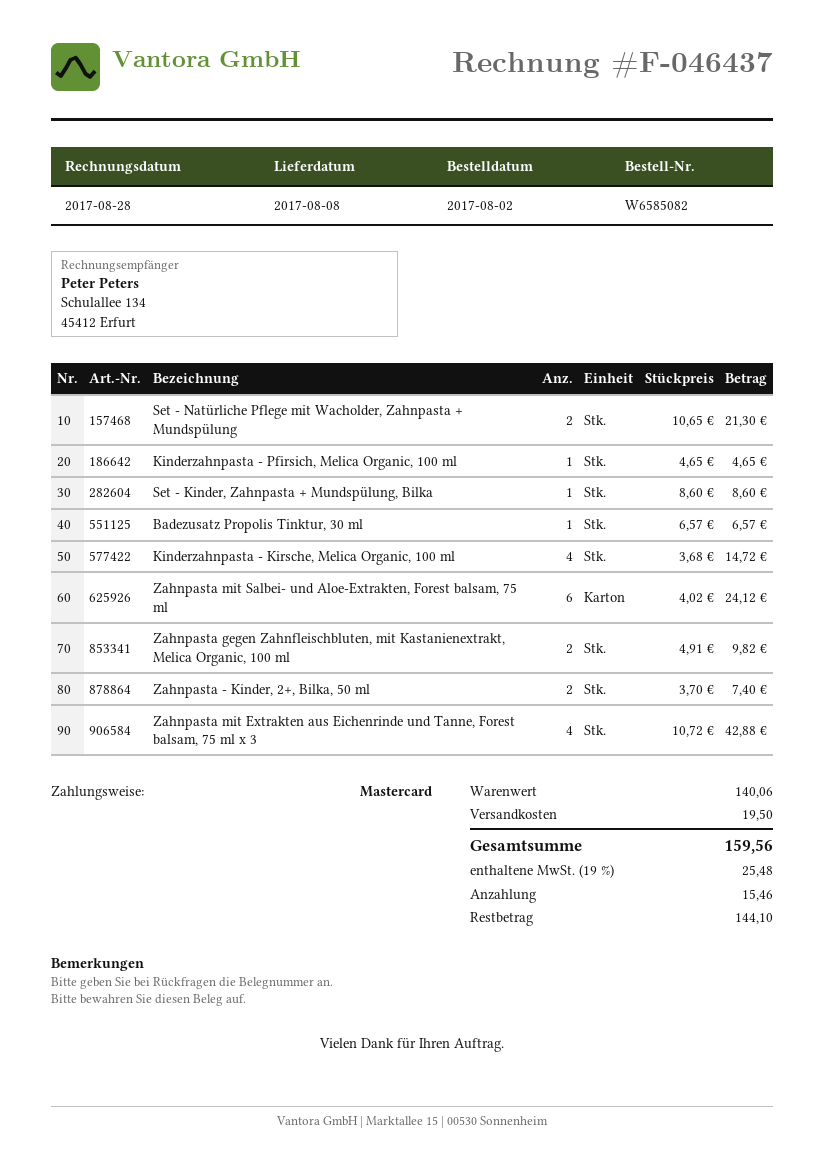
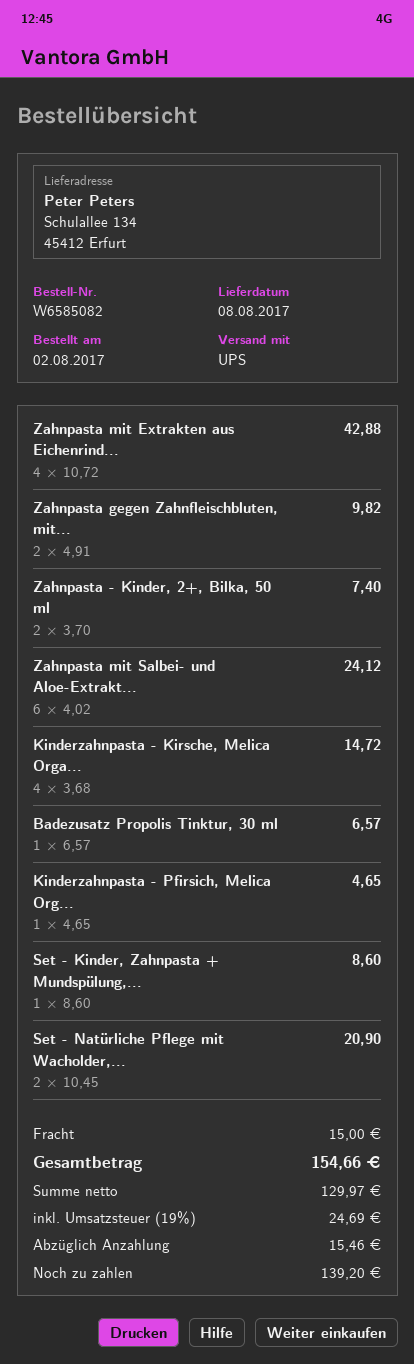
Set - Natürliche Pflege mit Wacholder, Zahnpasta + Mundspülung: 2 x 10.65 = 21.30 -> 2 x 10.45 = 20.90
shipping: 19.50 -> 15.00
tax: 19% = 25.48 -> 19% = 24.69
total: 159.56 -> 154.66
balance: 144.10 -> 139.20

